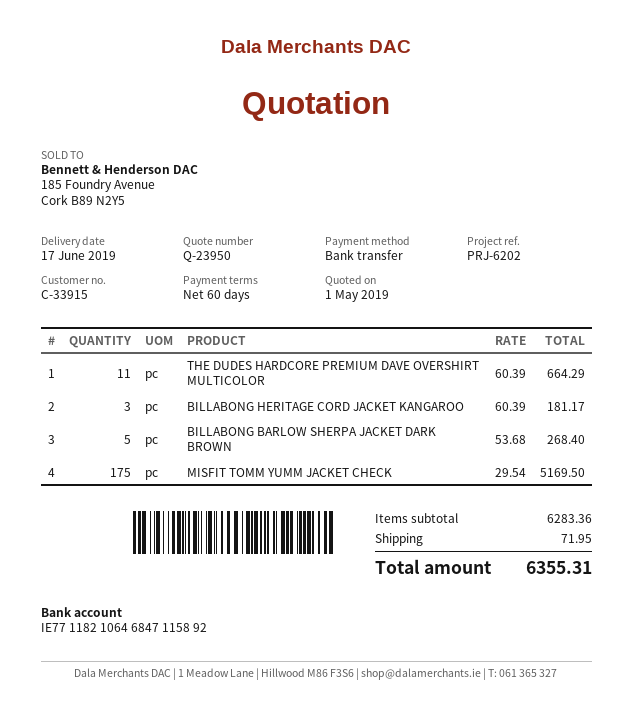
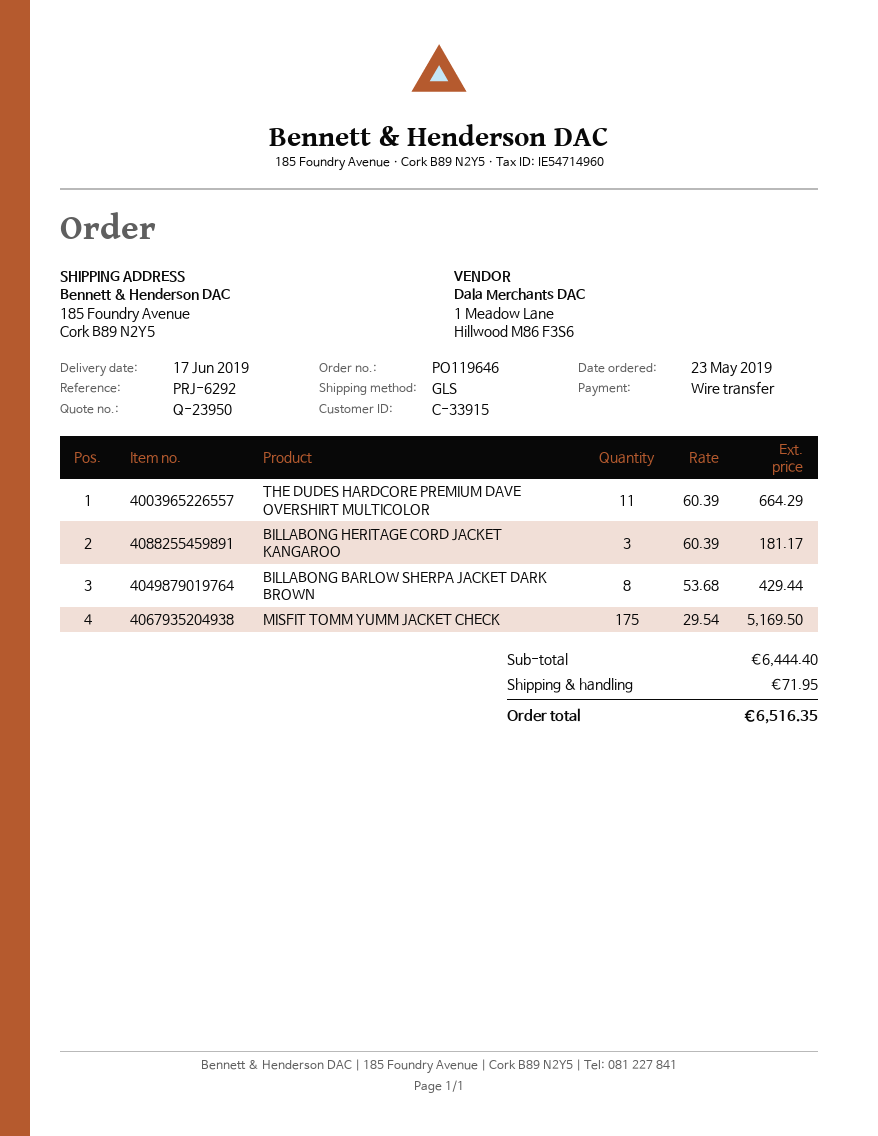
reference: PRJ-6202 -> PRJ-6292
BILLABONG BARLOW SHERPA JACKET DARK BROWN: 5 x 53.68 = 268.40 -> 8 x 53.68 = 429.44
subtotal: 6283.36 -> 6444.40
total: 6355.31 -> 6516.35

